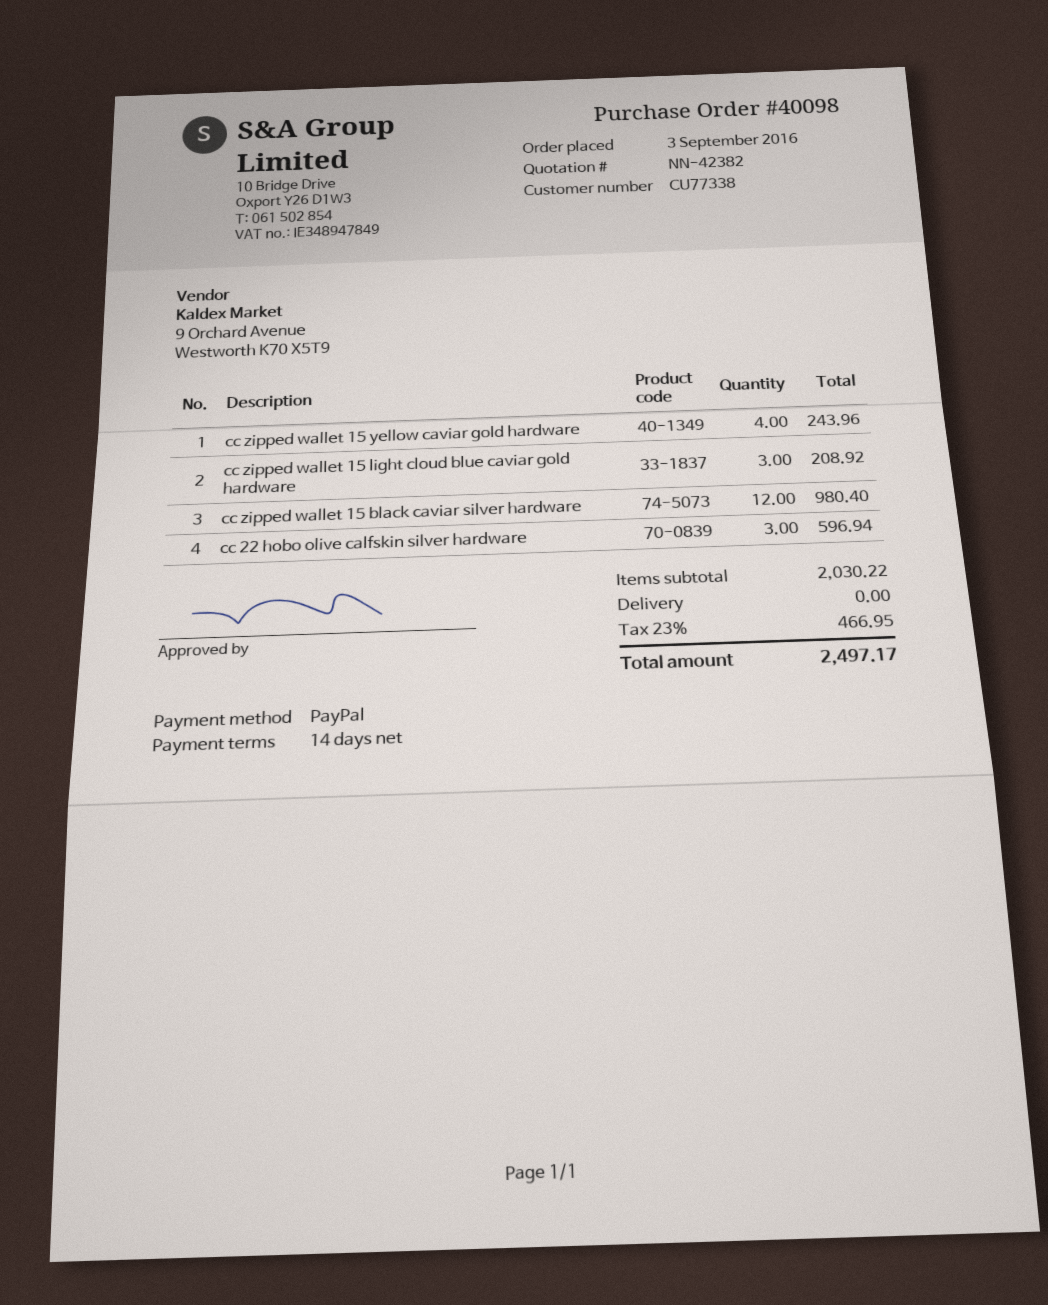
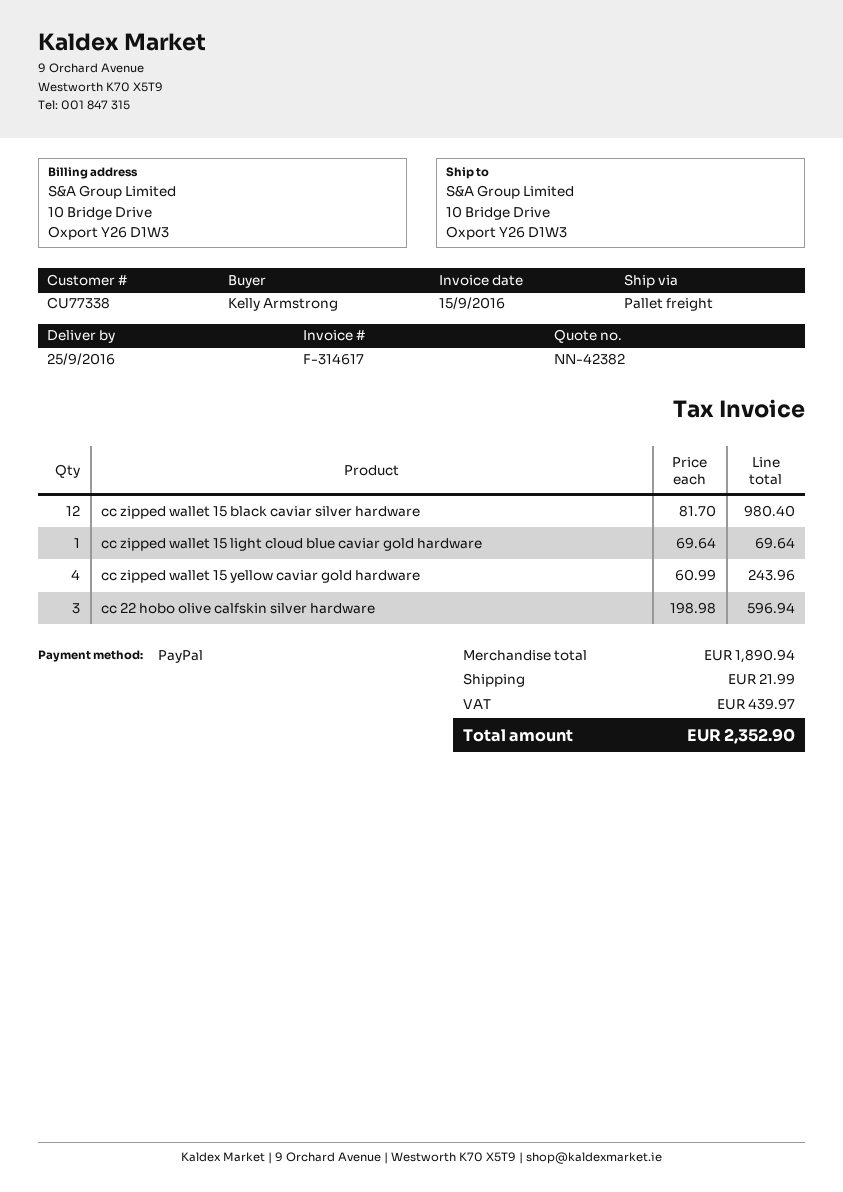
cc zipped wallet 15 light cloud blue caviar gold hardware: 3 for 208.92 -> 1 for 69.64
subtotal: 2030.22 -> 1890.94
shipping: 0.00 -> 21.99
tax: 466.95 -> 439.97
total: 2497.17 -> 2352.90

